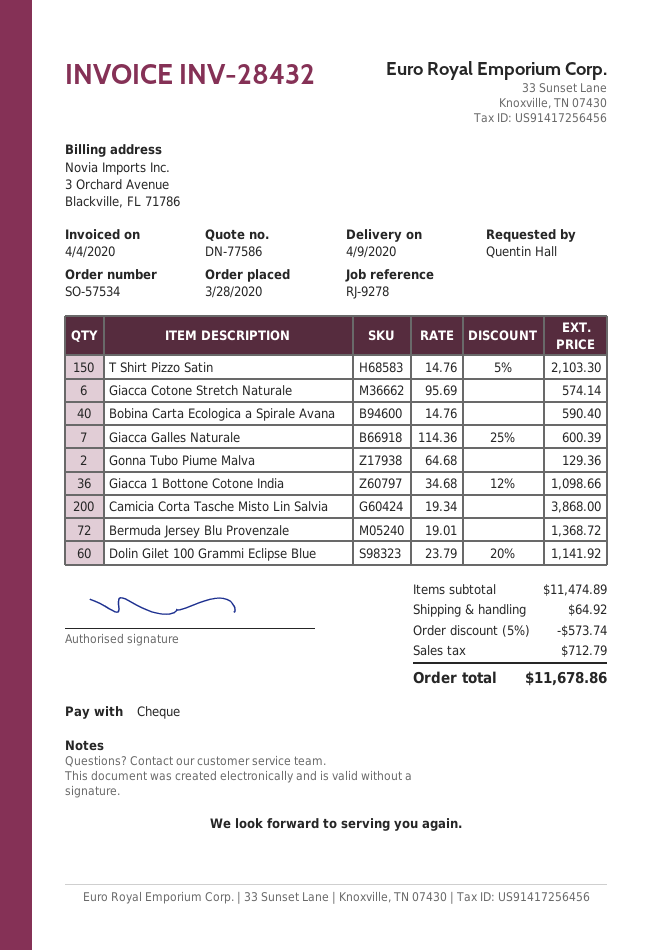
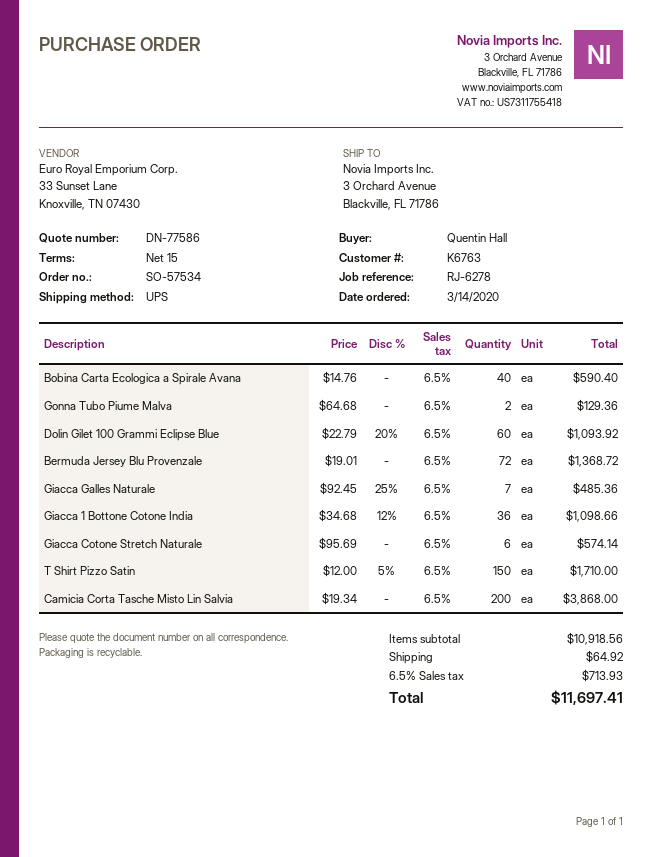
order date: 2020-03-28 -> 2020-03-14
reference: RJ-9278 -> RJ-6278
T Shirt Pizzo Satin: 150 x 14.76 - 5% = 2103.30 -> 150 x 12.00 - 5% = 1710.00
Giacca Galles Naturale: 7 x 114.36 - 25% = 600.39 -> 7 x 92.45 - 25% = 485.36
Dolin Gilet 100 Grammi Eclipse Blue: 60 x 23.79 - 20% = 1141.92 -> 60 x 22.79 - 20% = 1093.92
subtotal: 11474.89 -> 10918.56
discount: 5% = 573.74 -> none
tax: 712.79 -> 713.93
total: 11678.86 -> 11697.41

